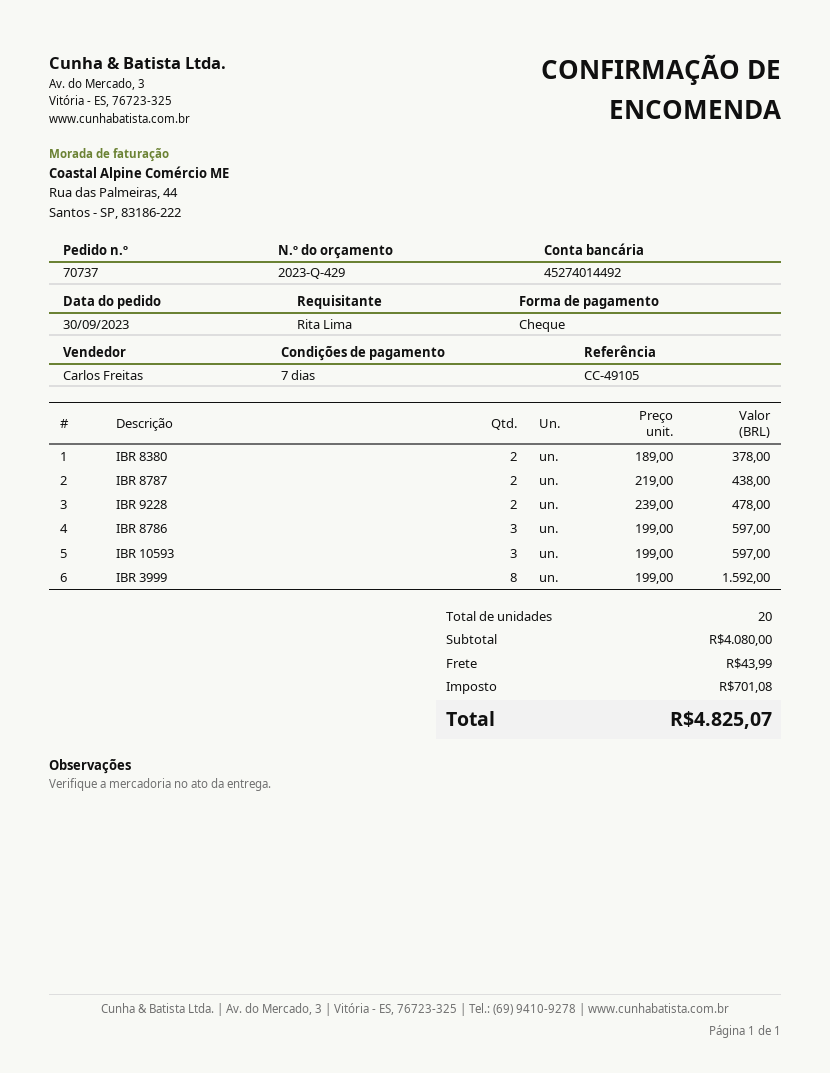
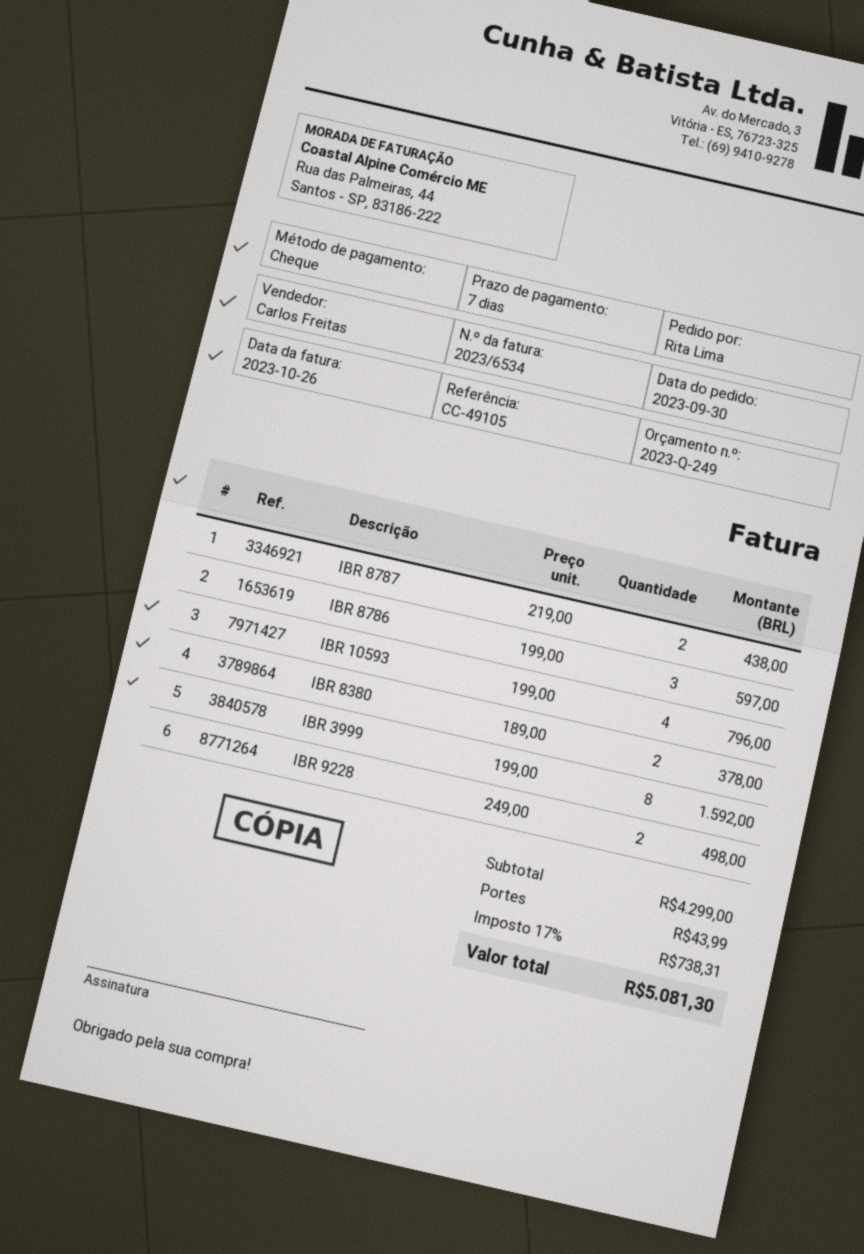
quote number: 2023-Q-429 -> 2023-Q-249
IBR 9228: 2 x 239.00 = 478.00 -> 2 x 249.00 = 498.00
IBR 10593: 3 x 199.00 = 597.00 -> 4 x 199.00 = 796.00
subtotal: 4080.00 -> 4299.00
tax: 701.08 -> 738.31
total: 4825.07 -> 5081.30

